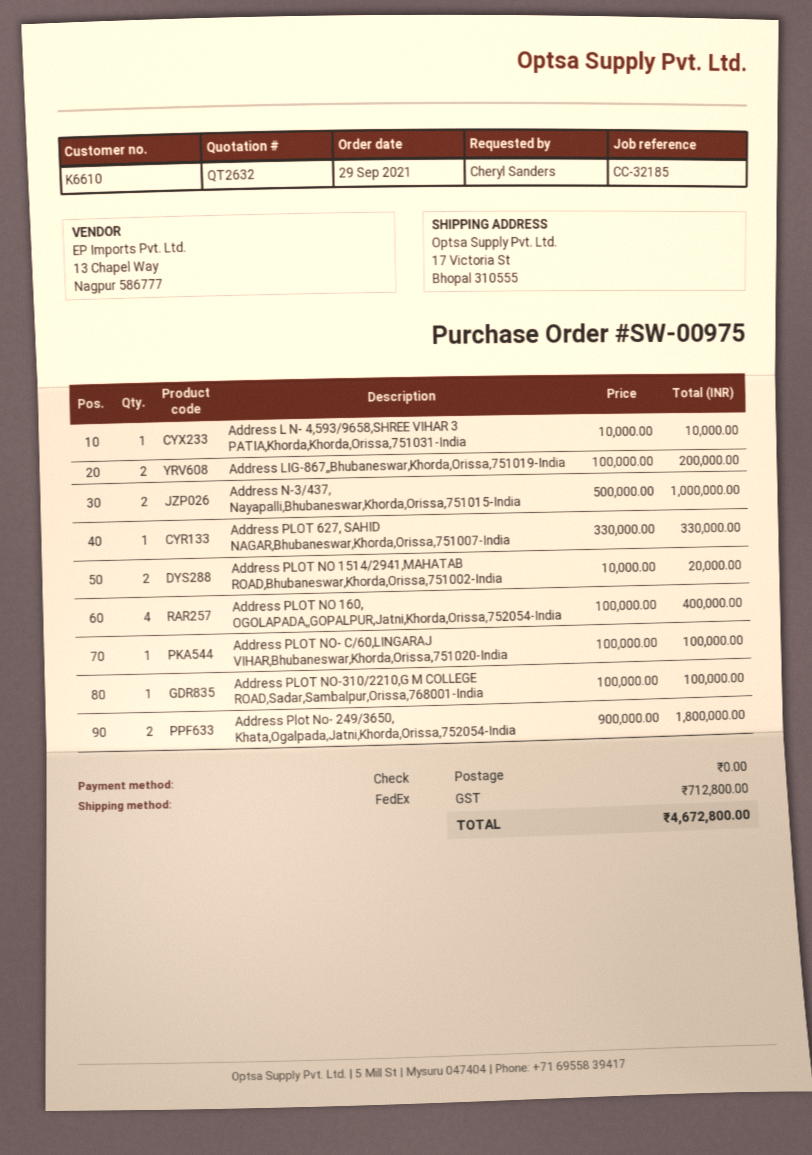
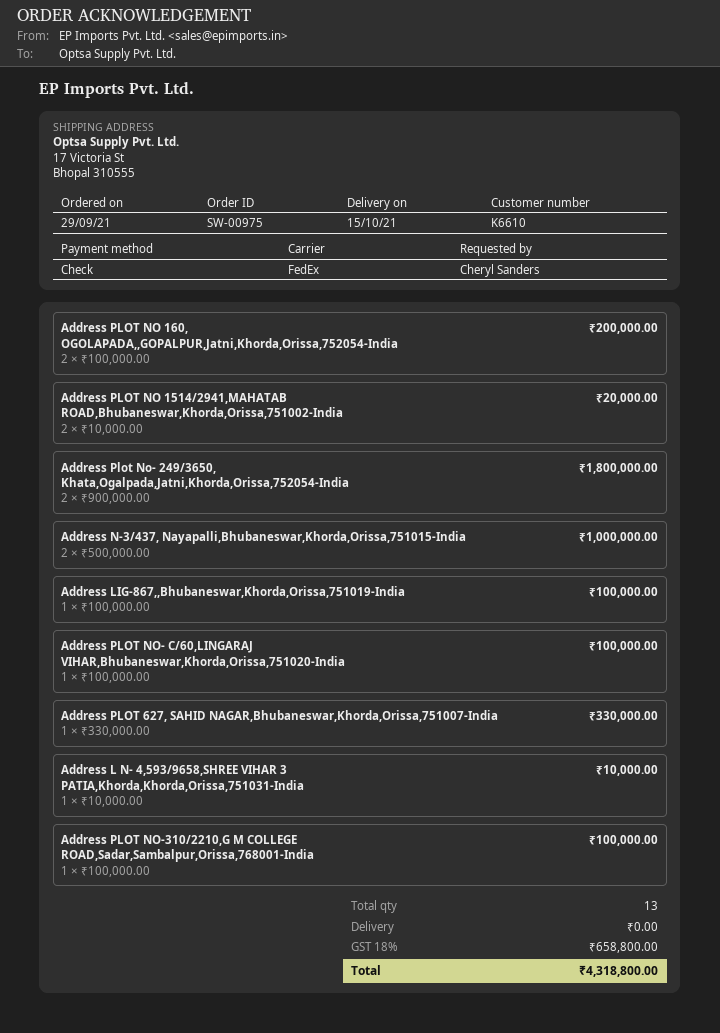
Address LIG-867,,Bhubaneswar,Khorda,Orissa,751019-India: 2 x 100000.00 = 200000.00 -> 1 x 100000.00 = 100000.00
Address PLOT NO 160, OGOLAPADA,,GOPALPUR,Jatni,Khorda,Orissa,752054-India: 4 x 100000.00 = 400000.00 -> 2 x 100000.00 = 200000.00
tax: 712800.00 -> 658800.00
total: 4672800.00 -> 4318800.00

